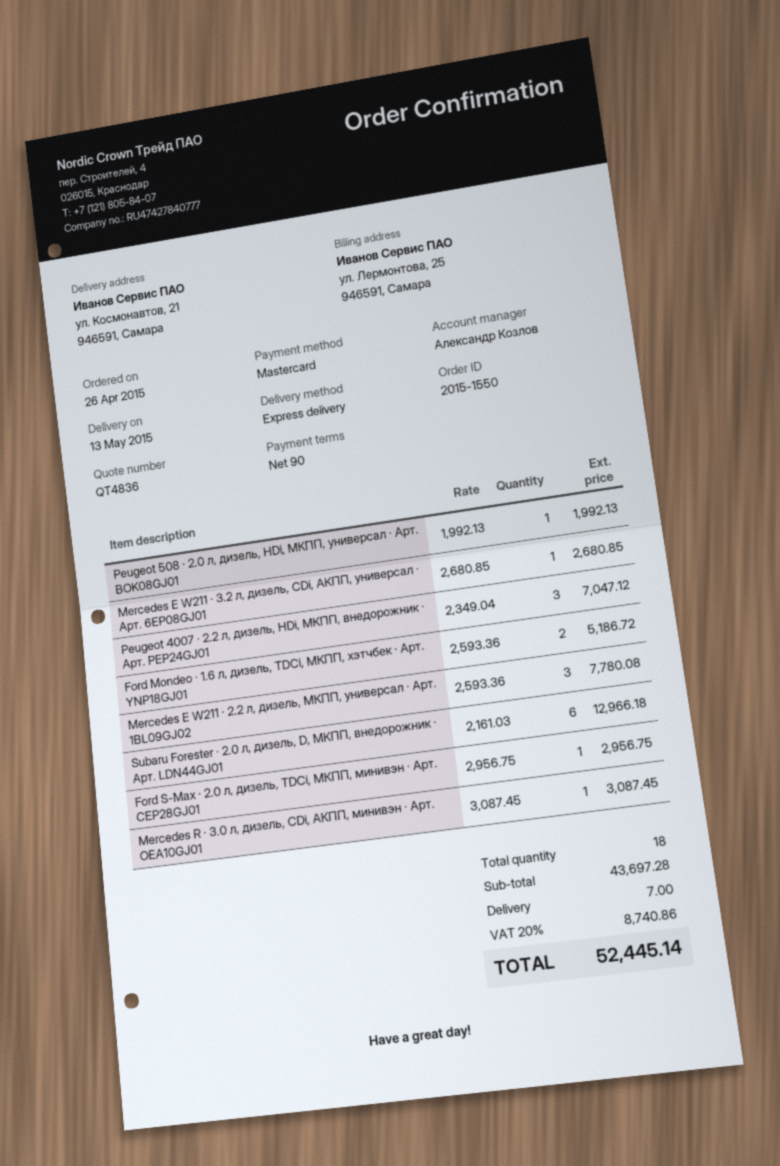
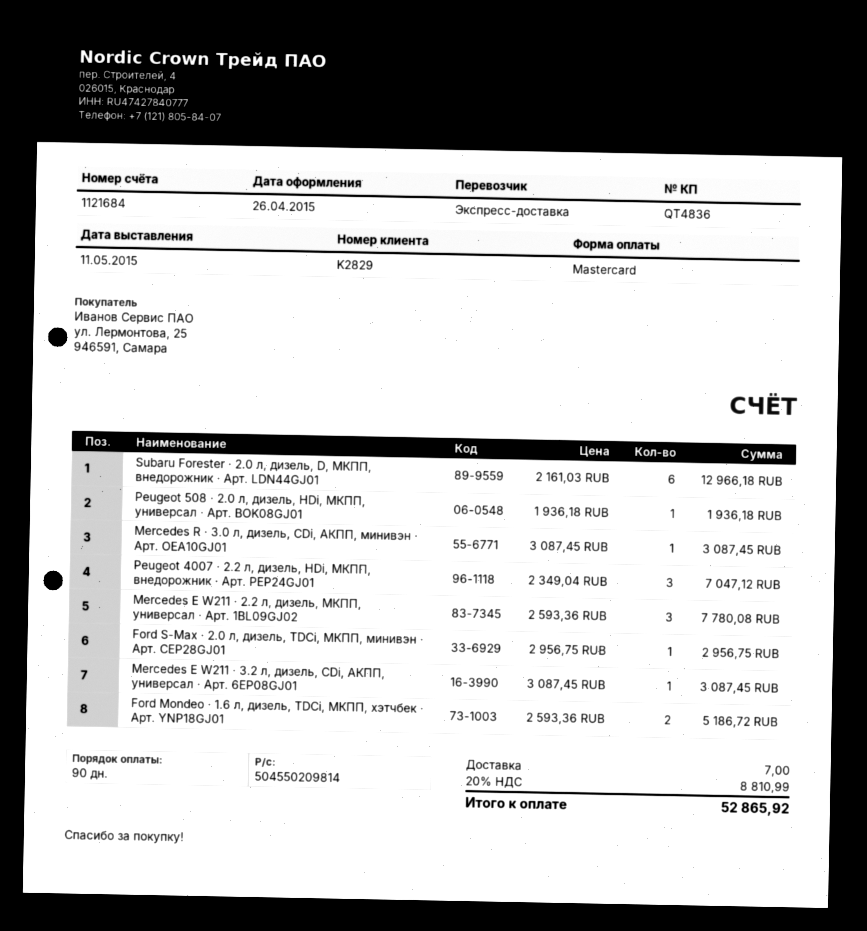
Peugeot 508 · 2.0 л, дизель, HDi, МКПП, универсал · Арт. BOK08GJ01: 1 x 1992.13 = 1992.13 -> 1 x 1936.18 = 1936.18
Mercedes E W211 · 3.2 л, дизель, CDi, АКПП, универсал · Арт. 6EP08GJ01: 1 x 2680.85 = 2680.85 -> 1 x 3087.45 = 3087.45
tax: 20% = 8740.86 -> 20% = 8810.99
total: 52445.14 -> 52865.92

